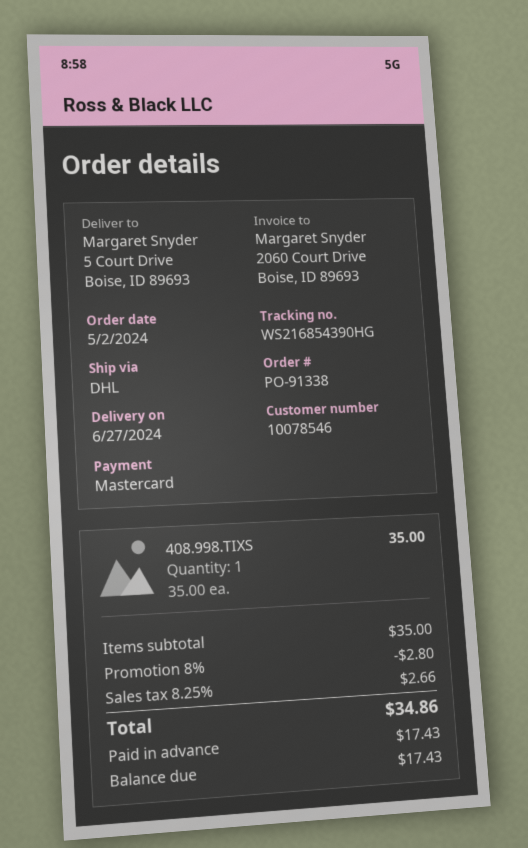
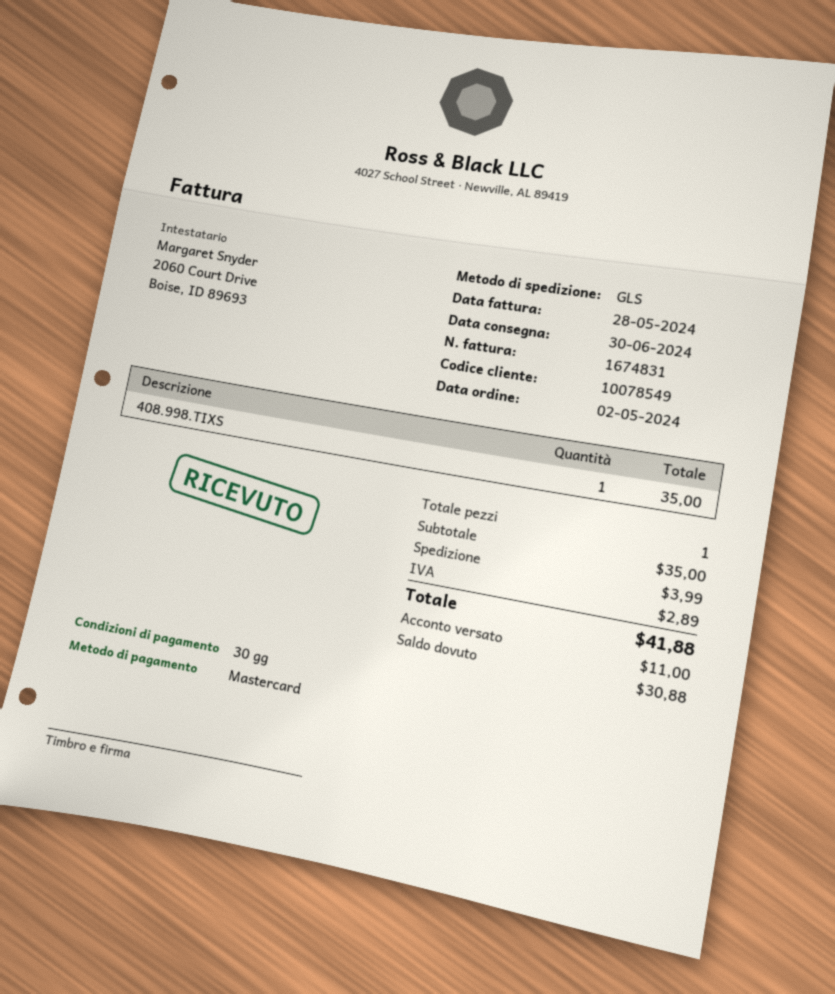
delivery date: 2024-06-27 -> 2024-06-30
customer number: 10078546 -> 10078549
shipping method: DHL -> GLS
discount: 8% = 2.80 -> none
shipping: none -> 3.99
tax: 2.66 -> 2.89
total: 34.86 -> 41.88
deposit: 17.43 -> 11.00
balance: 17.43 -> 30.88

